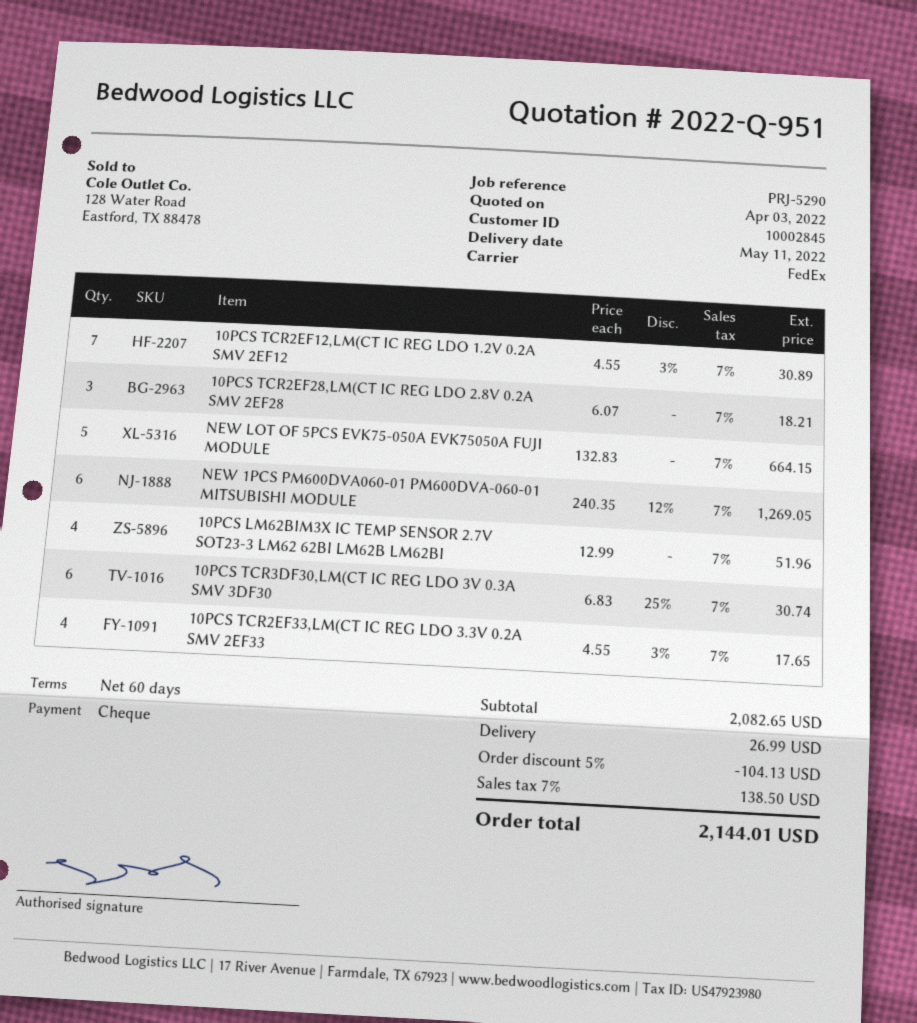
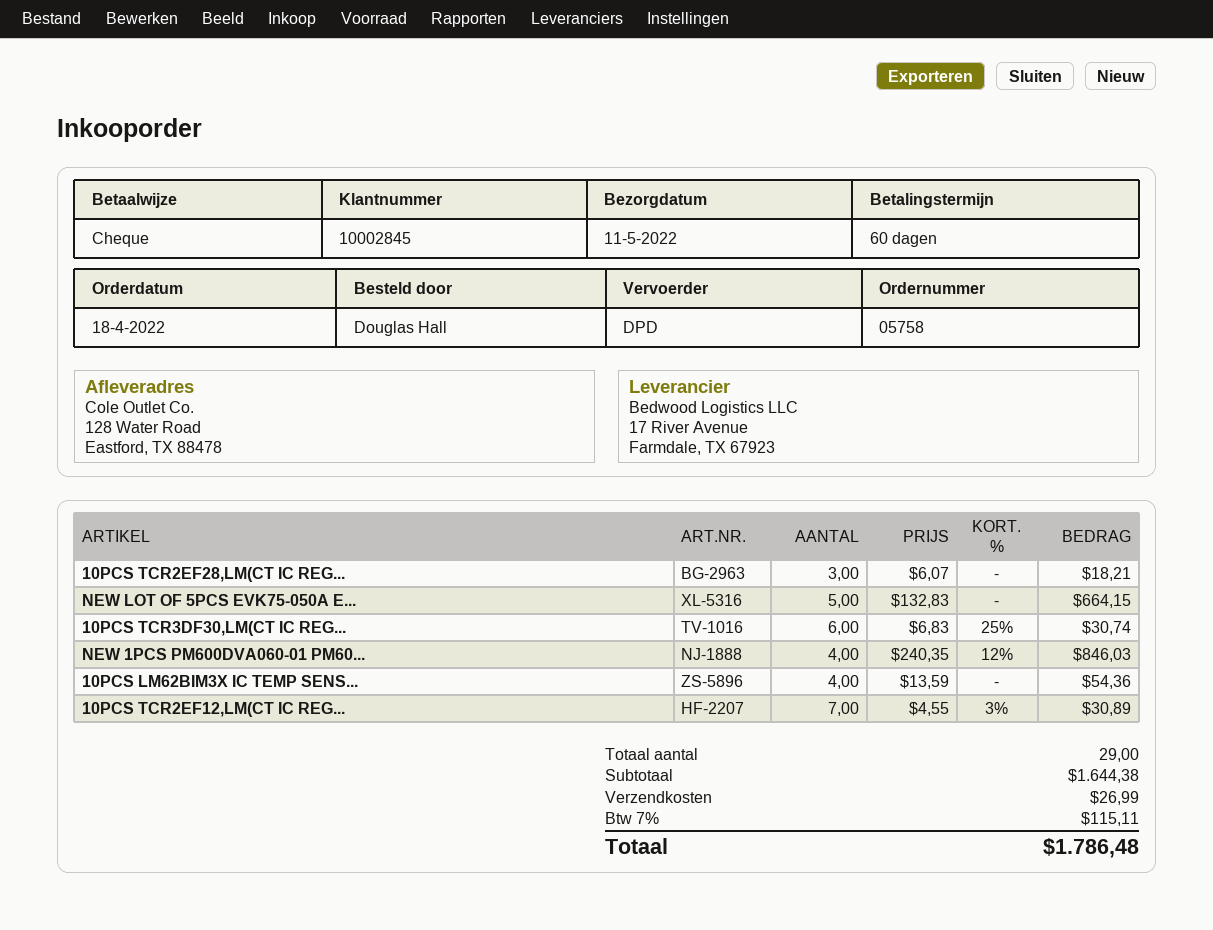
shipping method: FedEx -> DPD
NEW 1PCS PM600DVA060-01 PM600DVA-060-01 MITSUBISHI MODULE: 6 x 240.35 - 12% = 1269.05 -> 4 x 240.35 - 12% = 846.03
10PCS LM62BIM3X IC TEMP SENSOR 2.7V SOT23-3 LM62 62BI LM62B LM62BI: 4 x 12.99 = 51.96 -> 4 x 13.59 = 54.36
10PCS TCR2EF33,LM(CT IC REG LDO 3.3V 0.2A SMV 2EF33: 4 x 4.55 - 3% = 17.65 -> none
subtotal: 2082.65 -> 1644.38
discount: 5% = 104.13 -> none
tax: 7% = 138.50 -> 7% = 115.11
total: 2144.01 -> 1786.48

